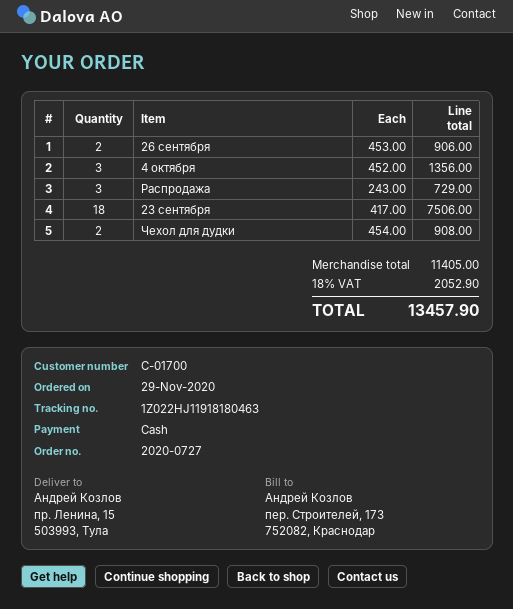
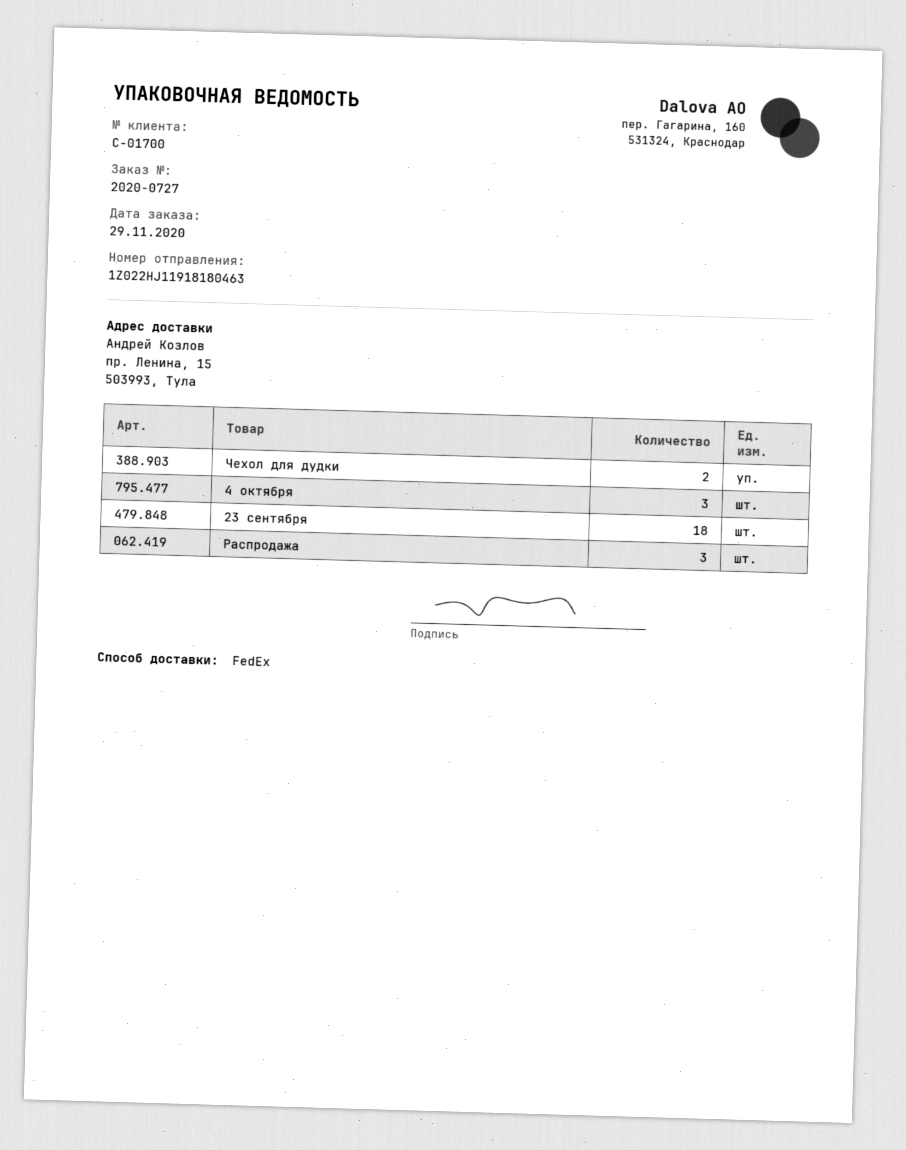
26 сентября: 2 -> none

